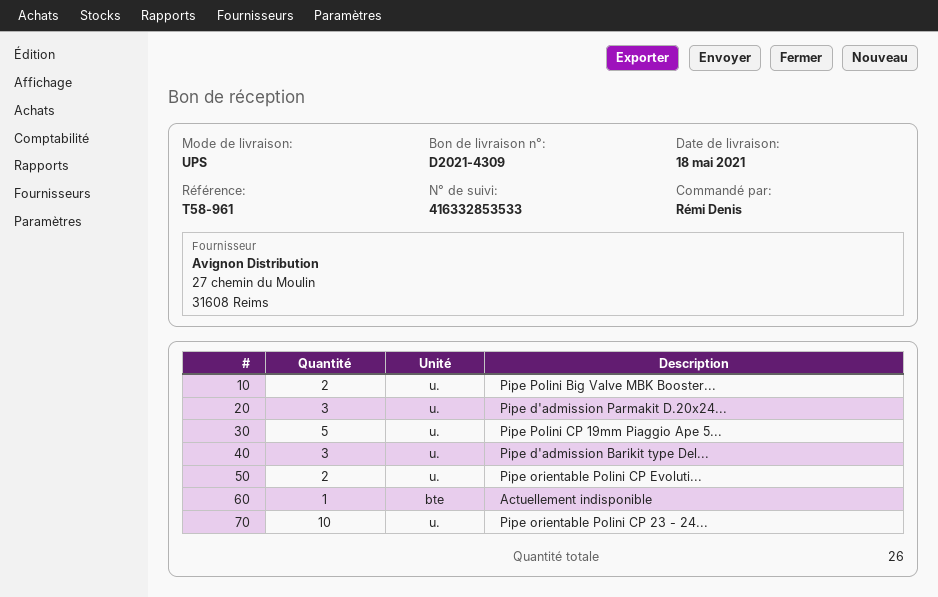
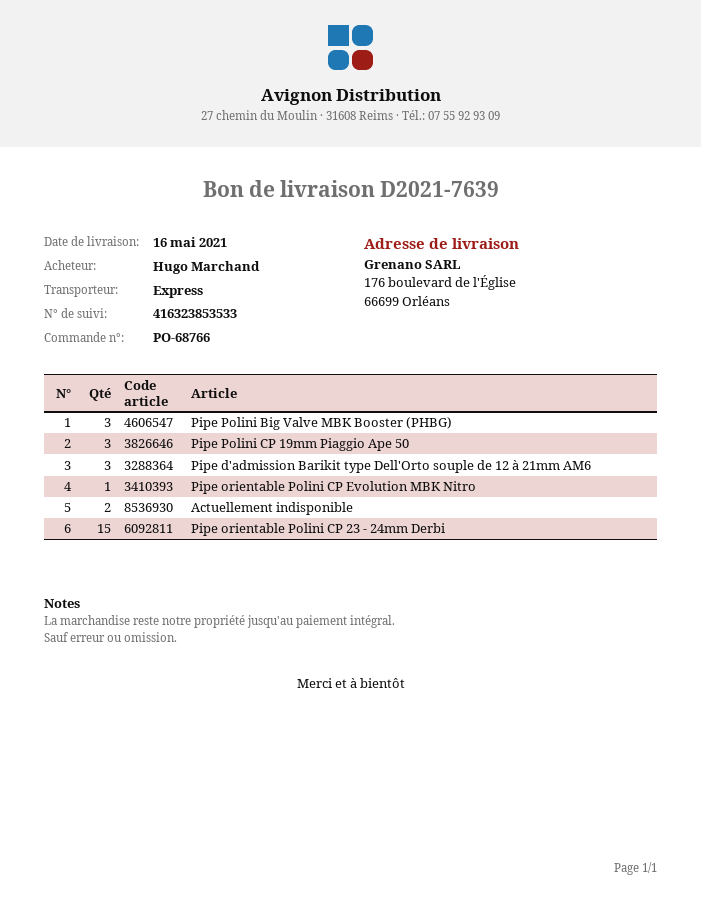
delivery note number: D2021-4309 -> D2021-7639
delivery date: 2021-05-18 -> 2021-05-16
ordered by: Rémi Denis -> Hugo Marchand
shipping method: UPS -> express
tracking number: 416332853533 -> 416323853533
Pipe Polini Big Valve MBK Booster...: 2 -> 3
Pipe d'admission Parmakit D.20x24...: 3 -> none
Pipe Polini CP 19mm Piaggio Ape 5...: 5 -> 3
Pipe orientable Polini CP Evoluti...: 2 -> 1
Actuellement indisponible: 1 -> 2
Pipe orientable Polini CP 23 - 24...: 10 -> 15

